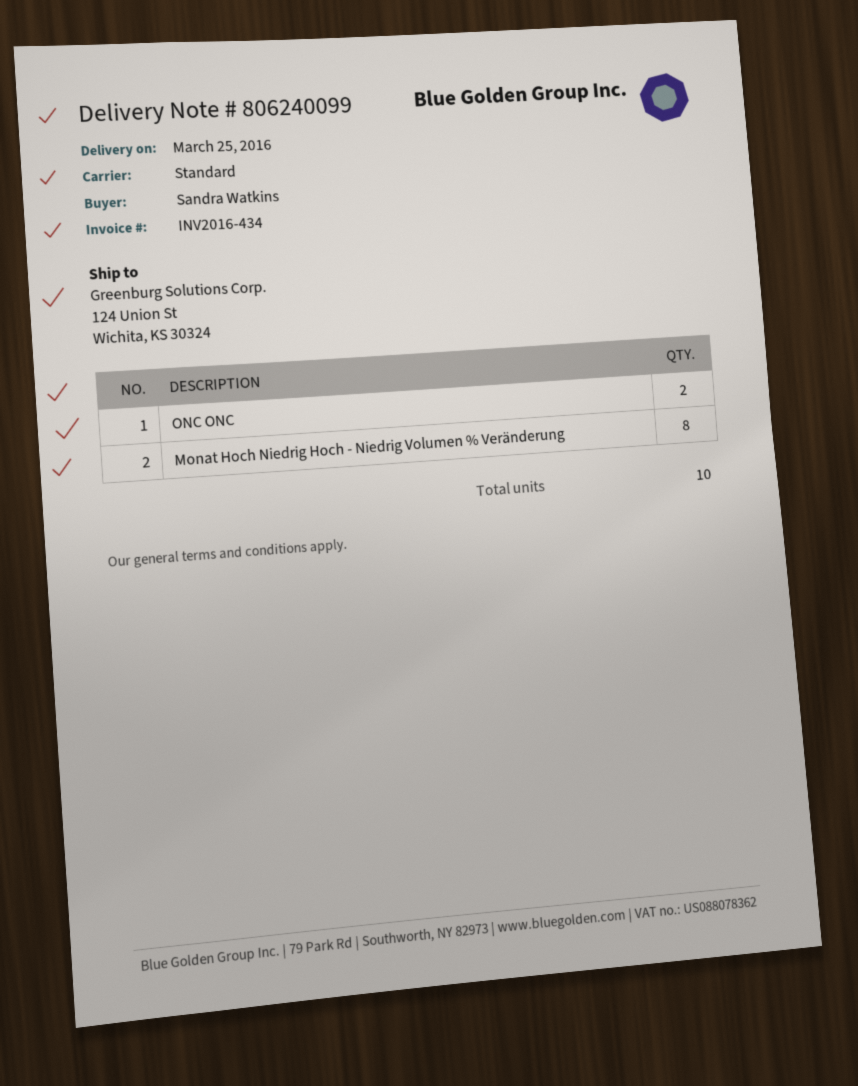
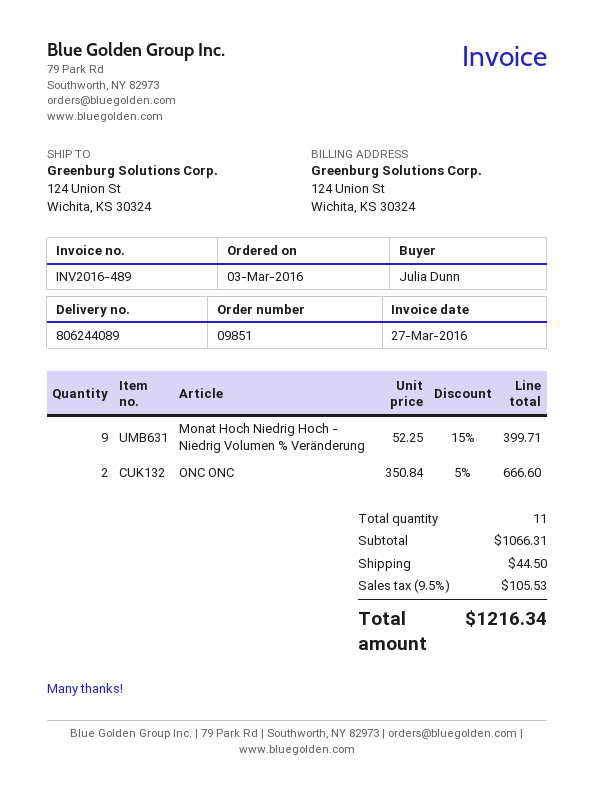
delivery note number: 806240099 -> 806244089
invoice number: INV2016-434 -> INV2016-489
ordered by: Sandra Watkins -> Julia Dunn
Monat Hoch Niedrig Hoch - Niedrig Volumen % Veränderung: 8 -> 9
total quantity: 10 -> 11

